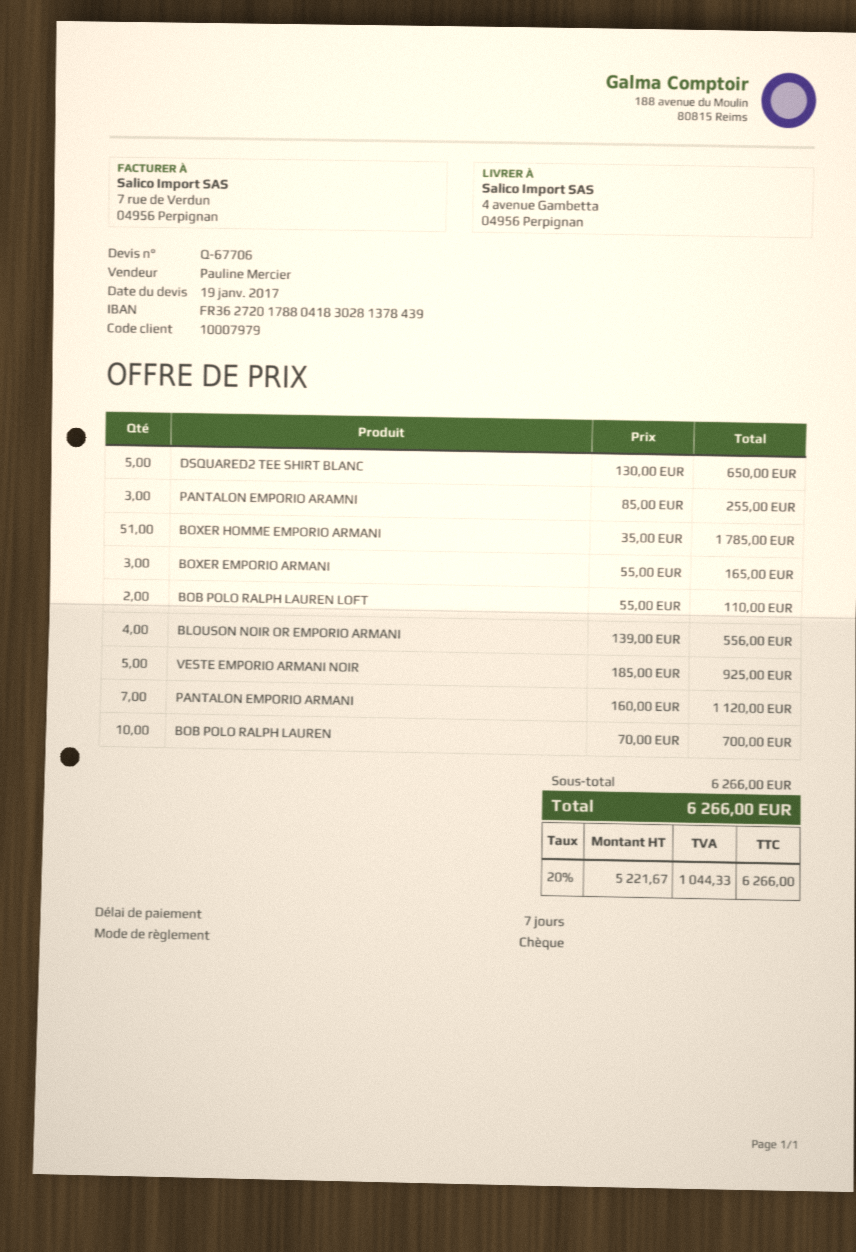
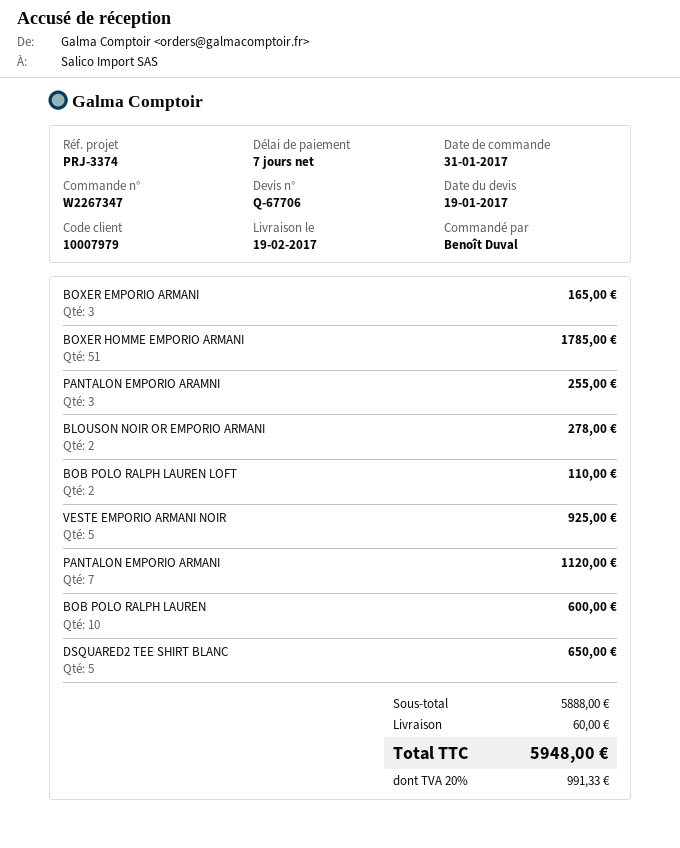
BLOUSON NOIR OR EMPORIO ARMANI: 4 for 556.00 -> 2 for 278.00
BOB POLO RALPH LAUREN: 10 for 700.00 -> 10 for 600.00
subtotal: 6266.00 -> 5888.00
shipping: none -> 60.00
tax: 20% = 1044.33 -> 20% = 991.33
total: 6266.00 -> 5948.00

